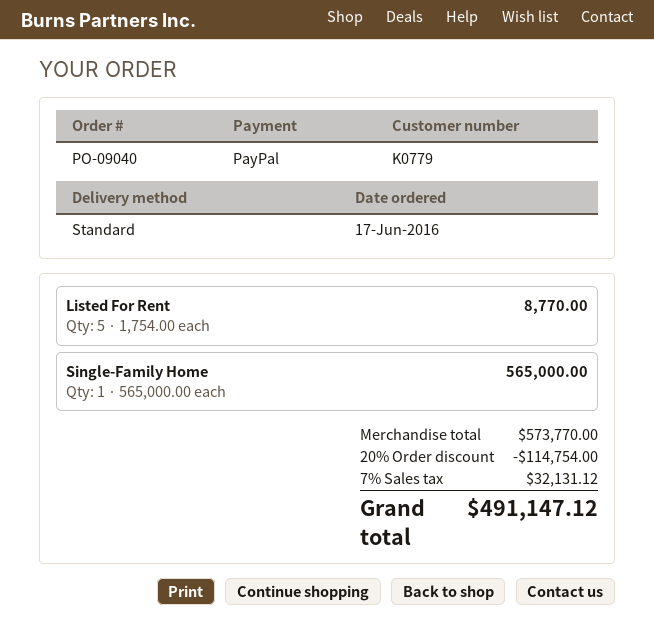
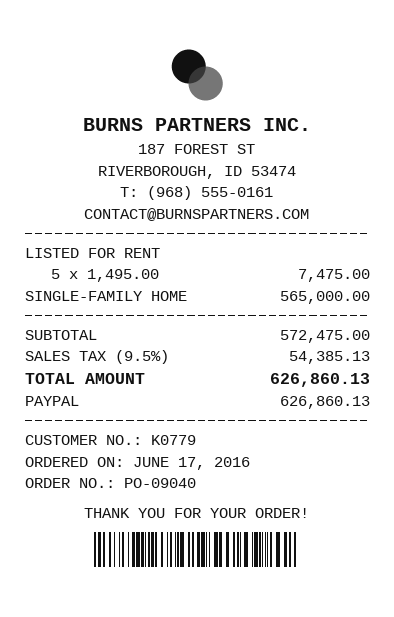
Listed For Rent: 5 x 1754.00 = 8770.00 -> 5 x 1495.00 = 7475.00
subtotal: 573770.00 -> 572475.00
discount: 20% = 114754.00 -> none
tax: 7% = 32131.12 -> 9.5% = 54385.13
total: 491147.12 -> 626860.13

